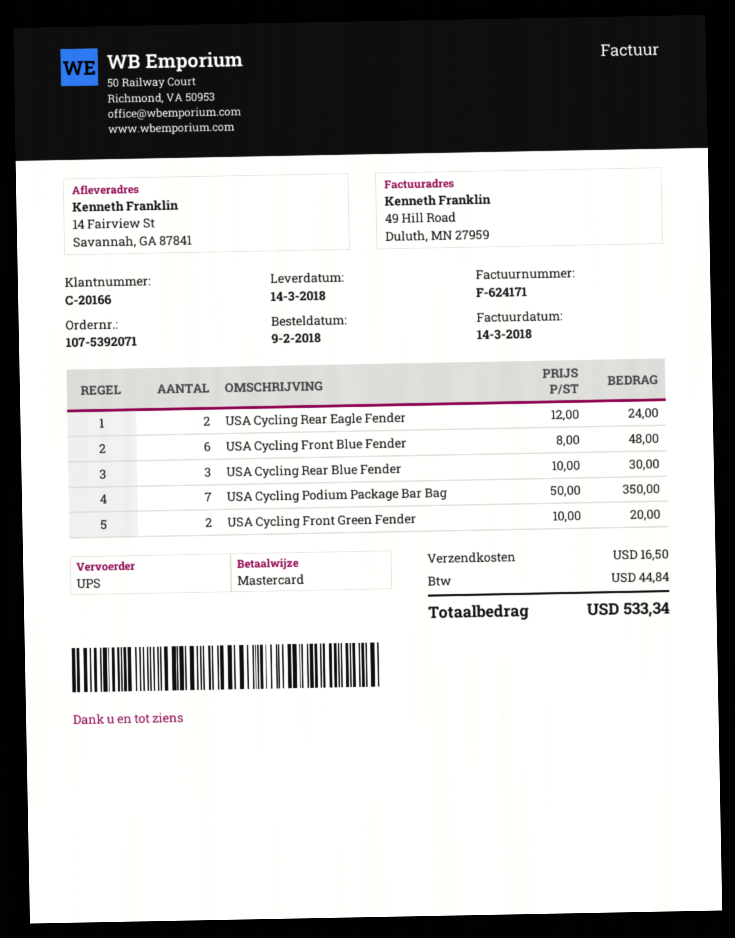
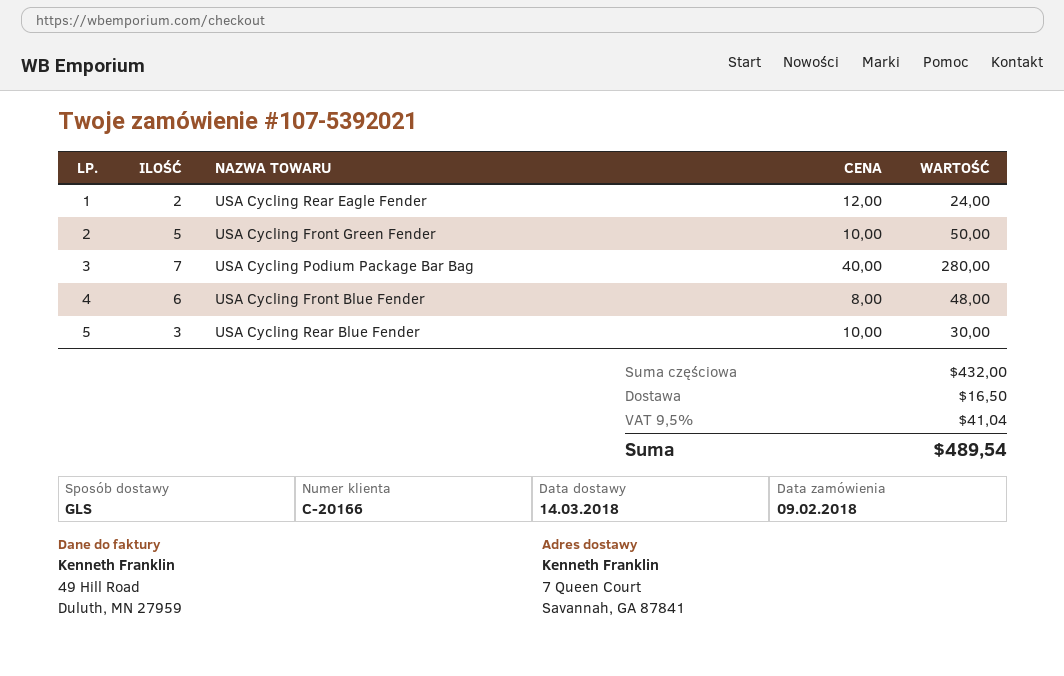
order number: 107-5392071 -> 107-5392021
shipping method: UPS -> GLS
ship to: 14 Fairview St, Savannah, GA 87841 -> 7 Queen Court, Savannah, GA 87841
USA Cycling Podium Package Bar Bag: 7 x 50.00 = 350.00 -> 7 x 40.00 = 280.00
USA Cycling Front Green Fender: 2 x 10.00 = 20.00 -> 5 x 10.00 = 50.00
tax: 44.84 -> 41.04
total: 533.34 -> 489.54

